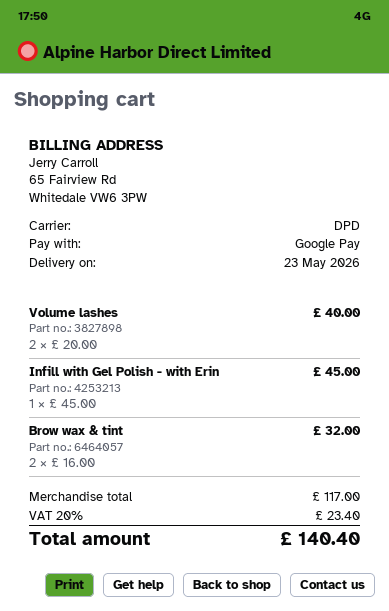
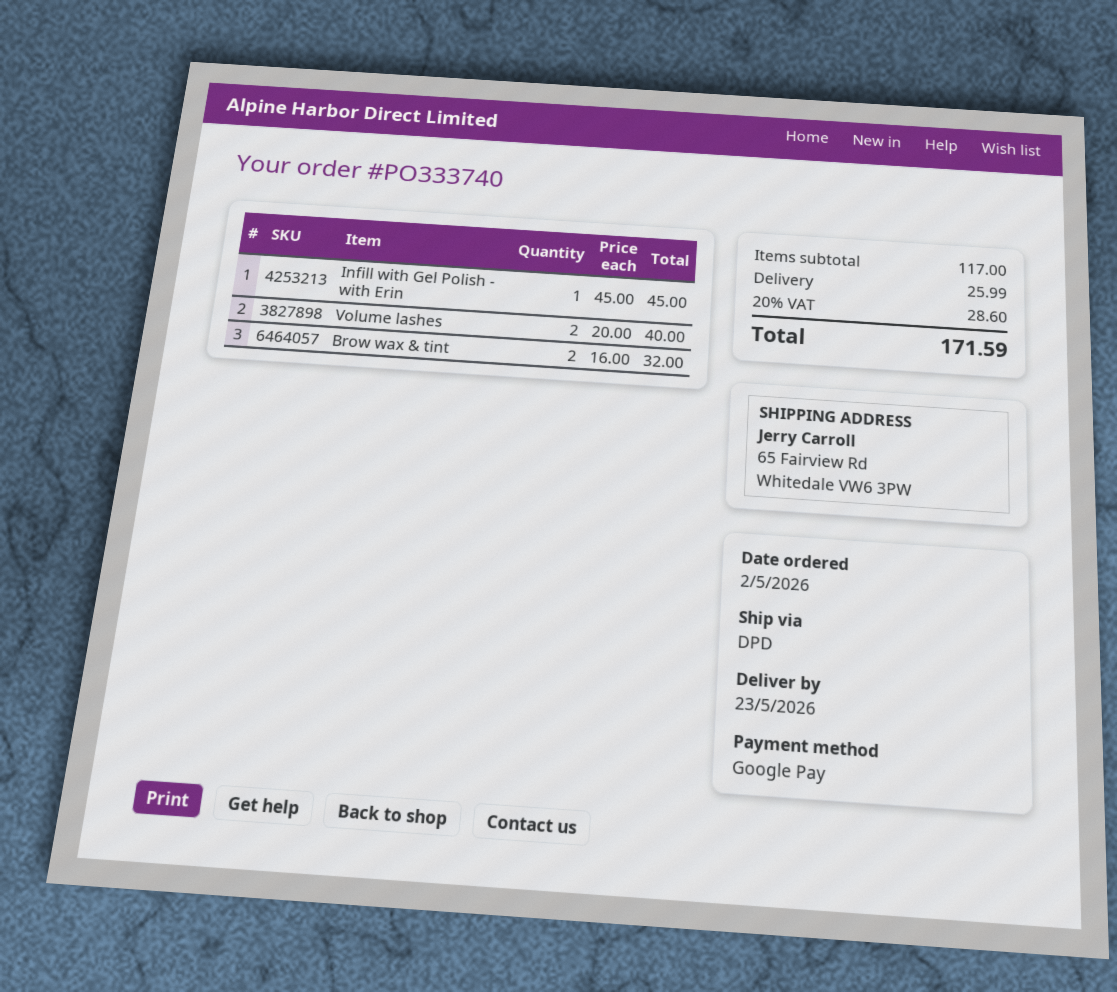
shipping: none -> 25.99
tax: 20% = 23.40 -> 20% = 28.60
total: 140.40 -> 171.59

